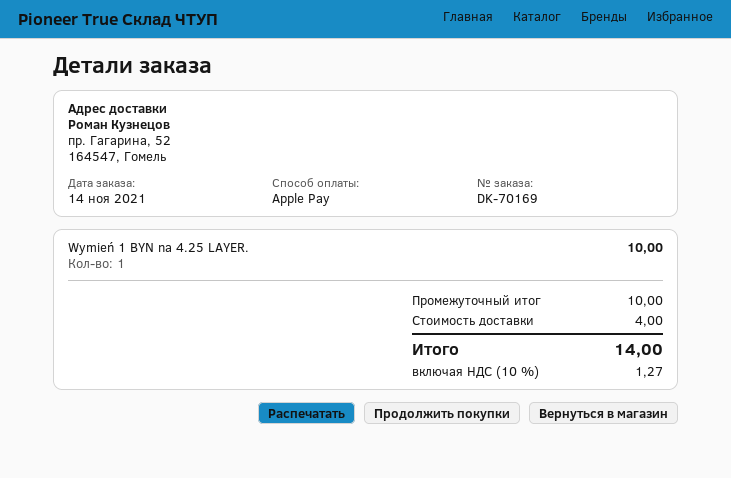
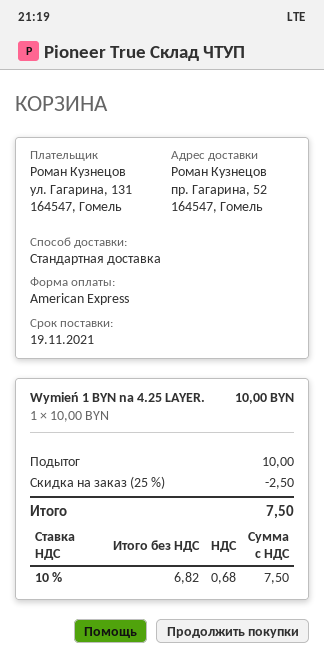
payment method: Apple Pay -> American Express
discount: none -> 25% = 2.50
shipping: 4.00 -> none
tax: 10% = 1.27 -> 10% = 0.68
total: 14.00 -> 7.50

